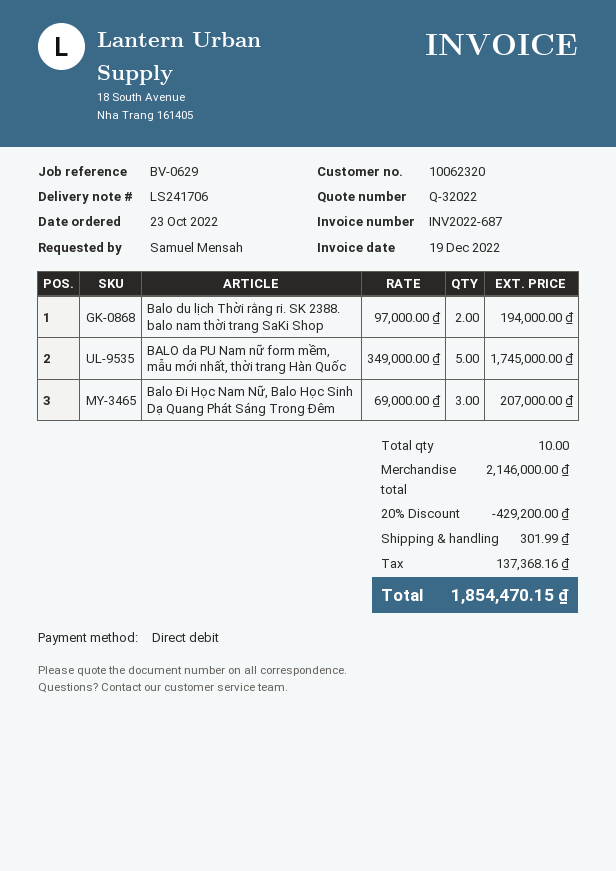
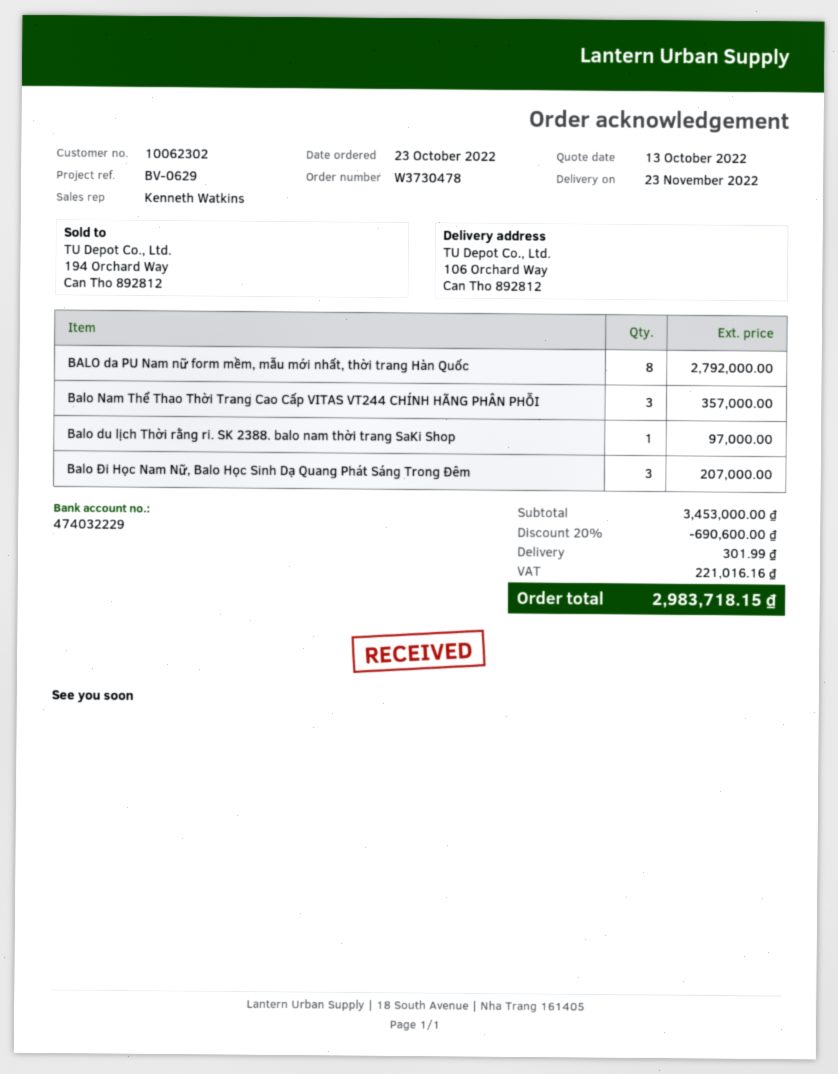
customer number: 10062320 -> 10062302
Balo du lịch Thời rằng ri. SK 2388. balo nam thời trang SaKi Shop: 2 for 194000.00 -> 1 for 97000.00
BALO da PU Nam nữ form mềm, mẫu mới nhất, thời trang Hàn Quốc: 5 for 1745000.00 -> 8 for 2792000.00
Balo Nam Thể Thao Thời Trang Cao Cấp VITAS VT244 CHÍNH HÃNG PHÂN PHỖI: none -> 3 for 357000.00
subtotal: 2146000.00 -> 3453000.00
discount: 20% = 429200.00 -> 20% = 690600.00
tax: 137368.16 -> 221016.16
total: 1854470.15 -> 2983718.15

